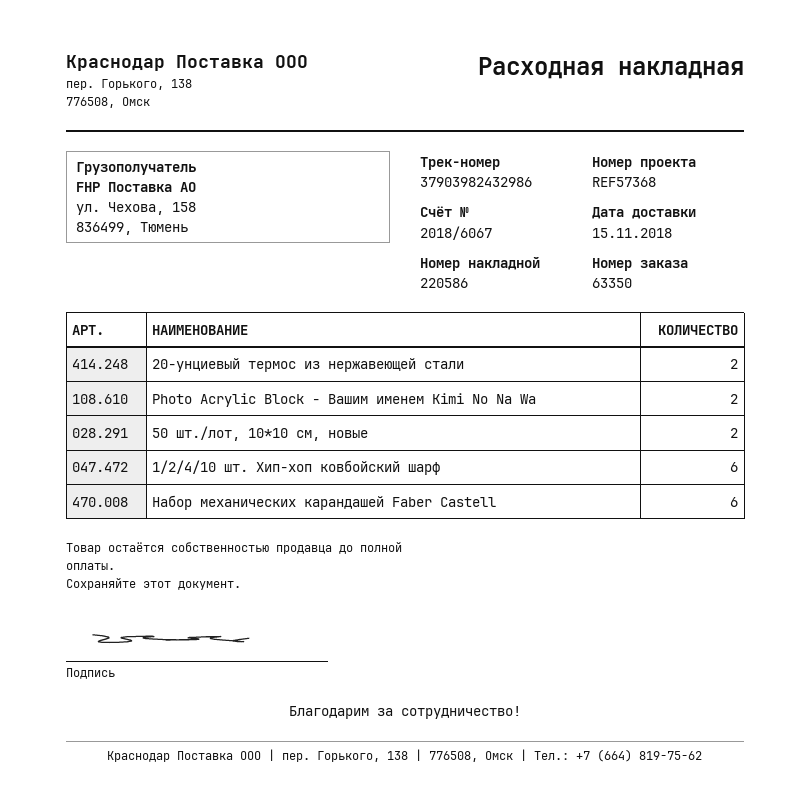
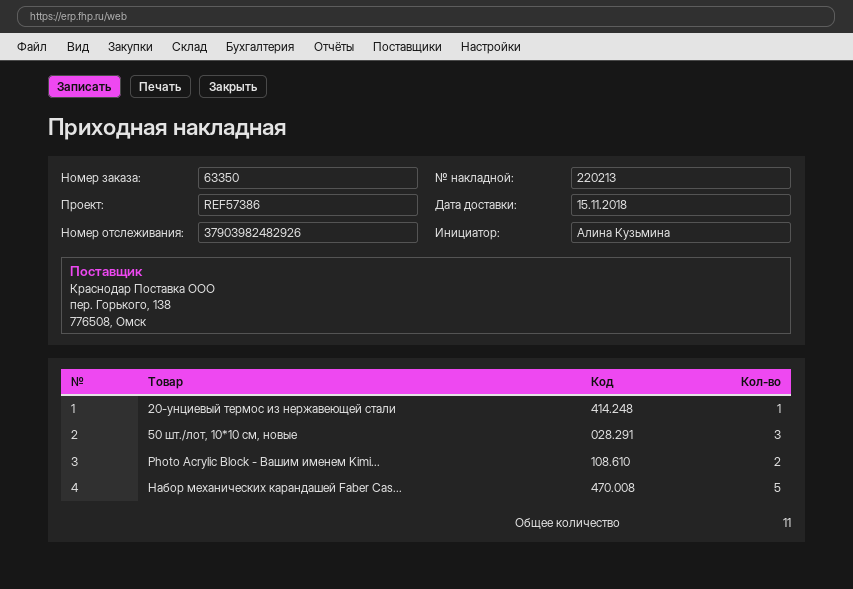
delivery note number: 220586 -> 220213
reference: REF57368 -> REF57386
tracking number: 37903982432986 -> 37903982482926
20-унциевый термос из нержавеющей стали: 2 -> 1
50 шт./лот, 10*10 см, новые: 2 -> 3
1/2/4/10 шт. Хип-хоп ковбойский шарф: 6 -> none
Набор механических карандашей Faber Castell: 6 -> 5

